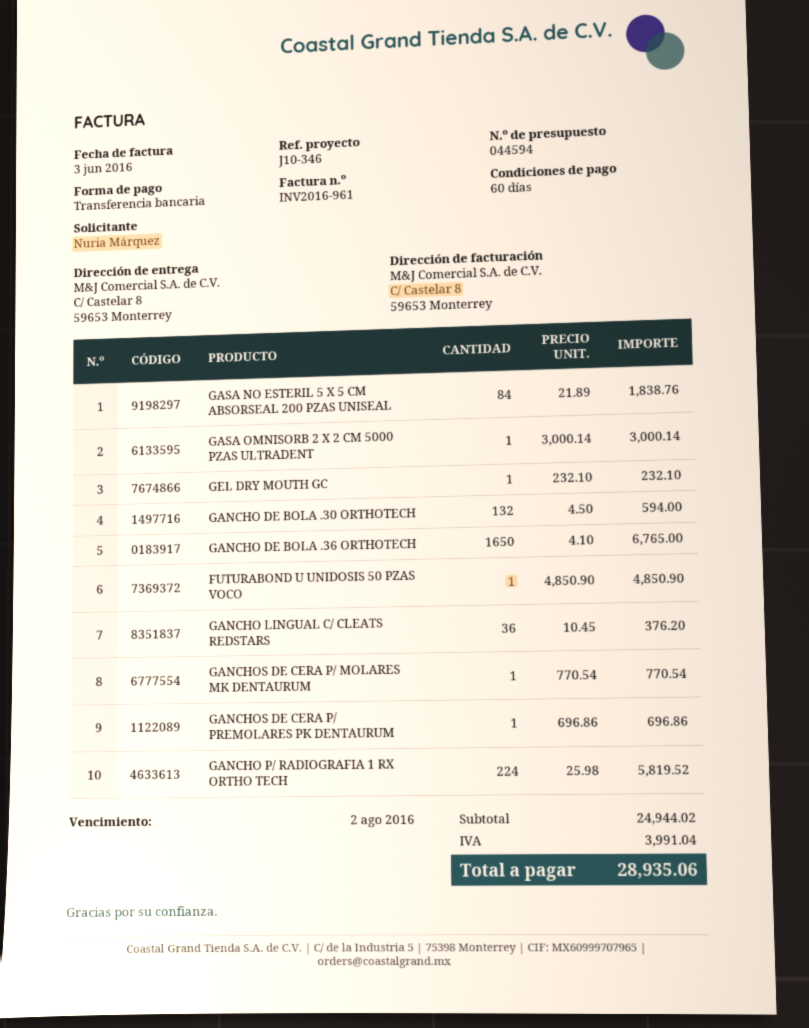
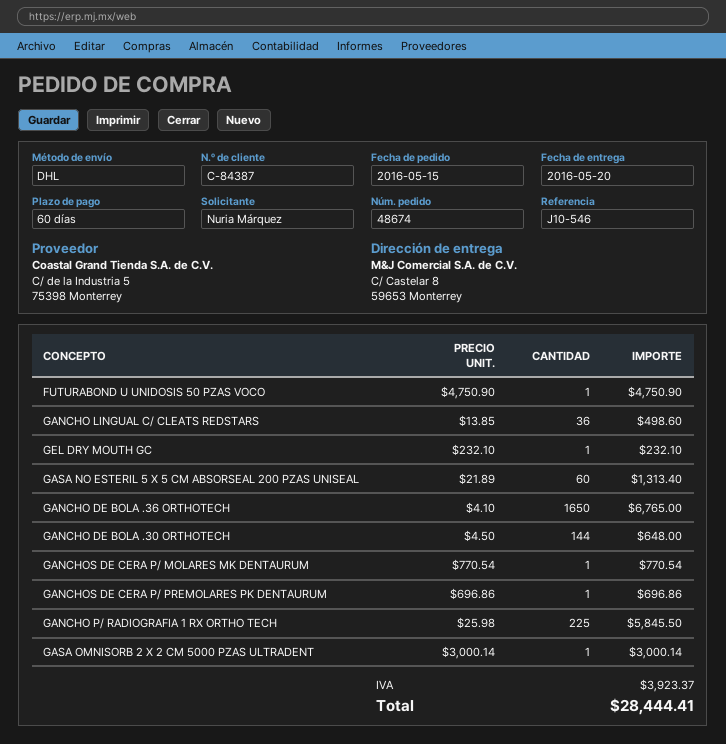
reference: J10-346 -> J10-546
GASA NO ESTERIL 5 X 5 CM ABSORSEAL 200 PZAS UNISEAL: 84 x 21.89 = 1838.76 -> 60 x 21.89 = 1313.40
GANCHO DE BOLA .30 ORTHOTECH: 132 x 4.50 = 594.00 -> 144 x 4.50 = 648.00
FUTURABOND U UNIDOSIS 50 PZAS VOCO: 1 x 4850.90 = 4850.90 -> 1 x 4750.90 = 4750.90
GANCHO LINGUAL C/ CLEATS REDSTARS: 36 x 10.45 = 376.20 -> 36 x 13.85 = 498.60
GANCHO P/ RADIOGRAFIA 1 RX ORTHO TECH: 224 x 25.98 = 5819.52 -> 225 x 25.98 = 5845.50
tax: 3991.04 -> 3923.37
total: 28935.06 -> 28444.41

